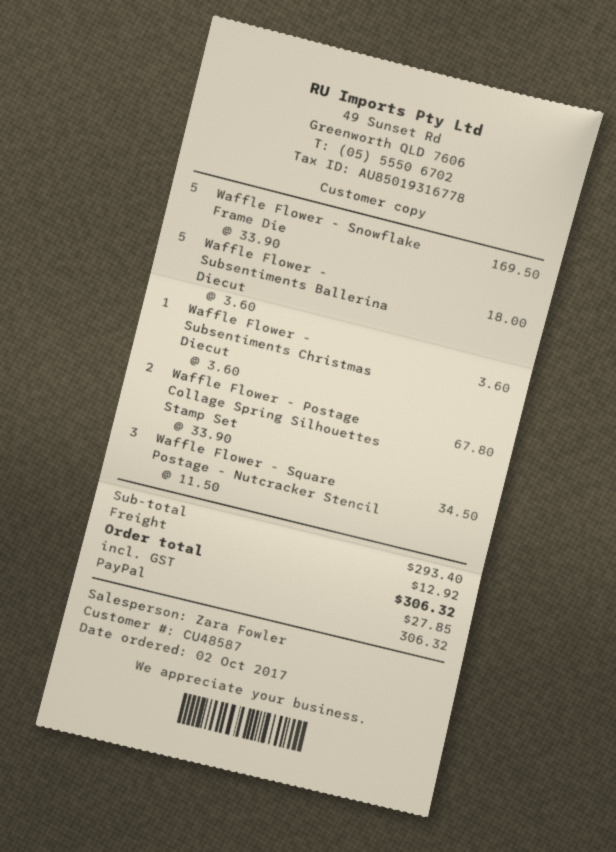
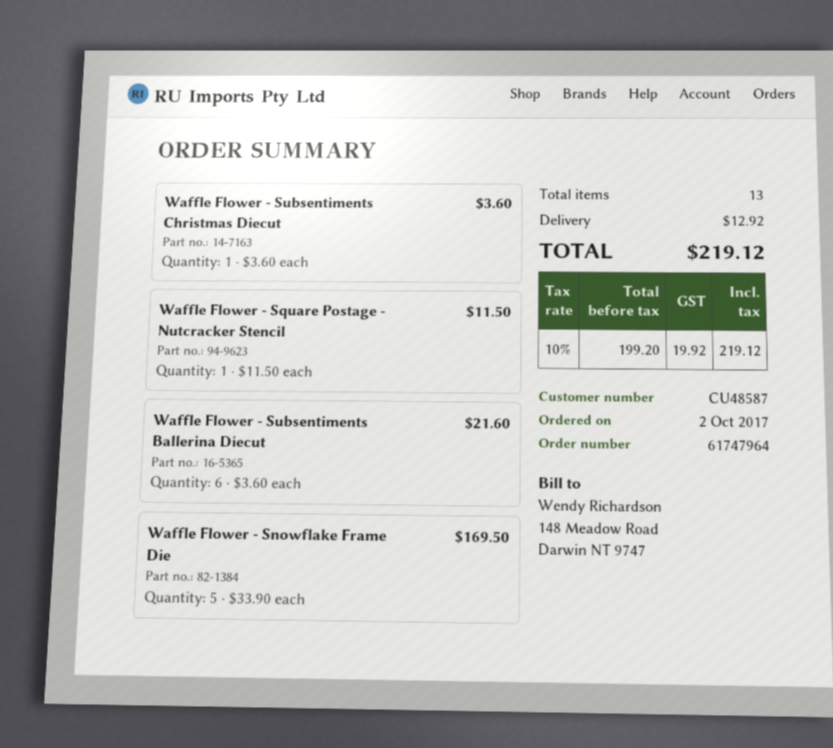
Waffle Flower - Subsentiments Ballerina Diecut: 5 x 3.60 = 18.00 -> 6 x 3.60 = 21.60
Waffle Flower - Postage Collage Spring Silhouettes Stamp Set: 2 x 33.90 = 67.80 -> none
Waffle Flower - Square Postage - Nutcracker Stencil: 3 x 11.50 = 34.50 -> 1 x 11.50 = 11.50
tax: 27.85 -> 19.92
total: 306.32 -> 219.12

